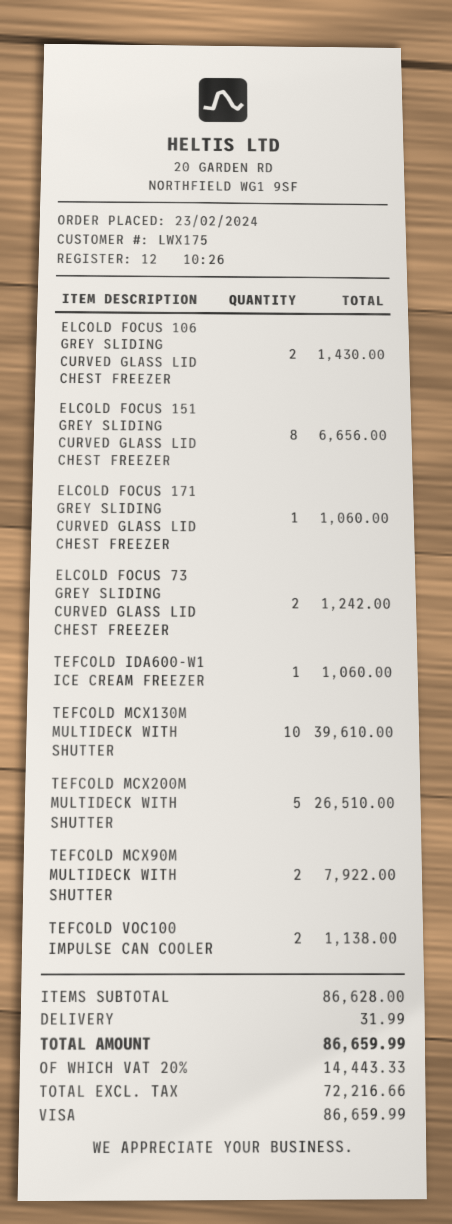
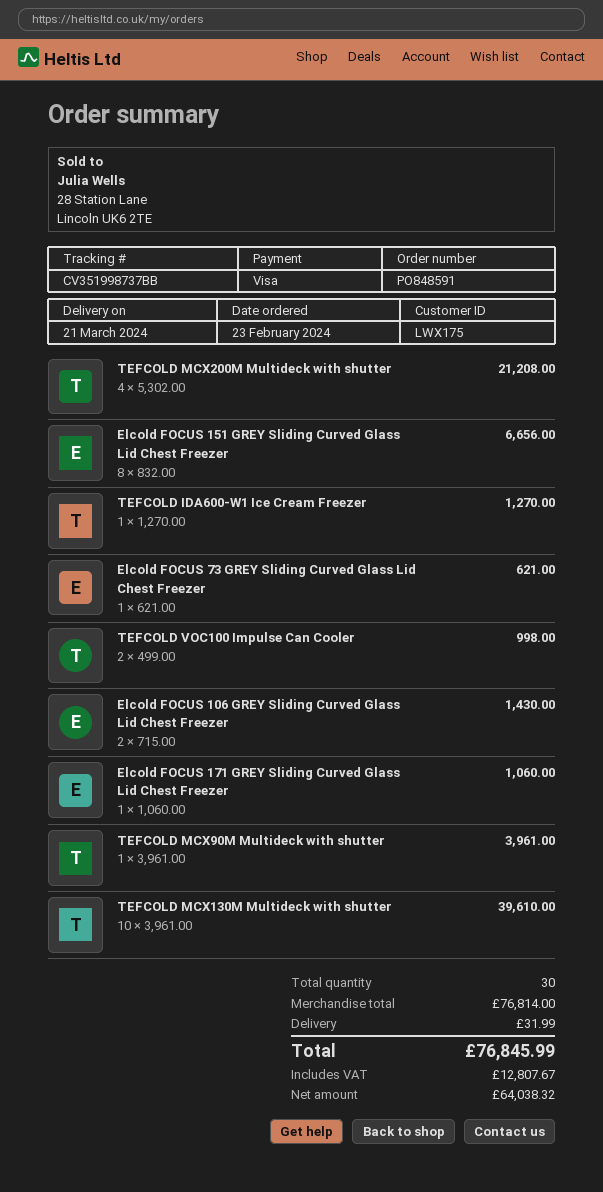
ELCOLD FOCUS 73 GREY SLIDING CURVED GLASS LID CHEST FREEZER: 2 for 1242.00 -> 1 for 621.00
TEFCOLD IDA600-W1 ICE CREAM FREEZER: 1 for 1060.00 -> 1 for 1270.00
TEFCOLD MCX200M MULTIDECK WITH SHUTTER: 5 for 26510.00 -> 4 for 21208.00
TEFCOLD MCX90M MULTIDECK WITH SHUTTER: 2 for 7922.00 -> 1 for 3961.00
TEFCOLD VOC100 IMPULSE CAN COOLER: 2 for 1138.00 -> 2 for 998.00
subtotal: 86628.00 -> 76814.00
net: 72216.66 -> 64038.32
tax: 14443.33 -> 12807.67
total: 86659.99 -> 76845.99

